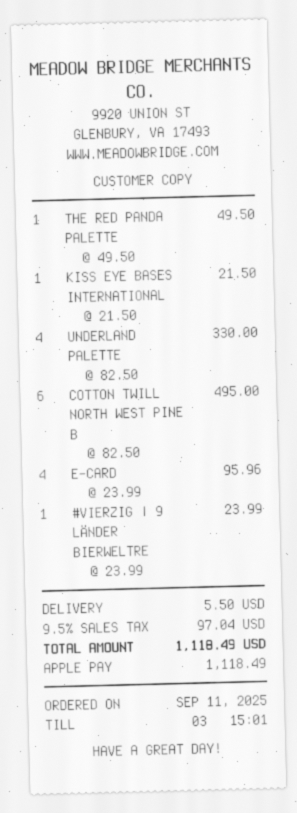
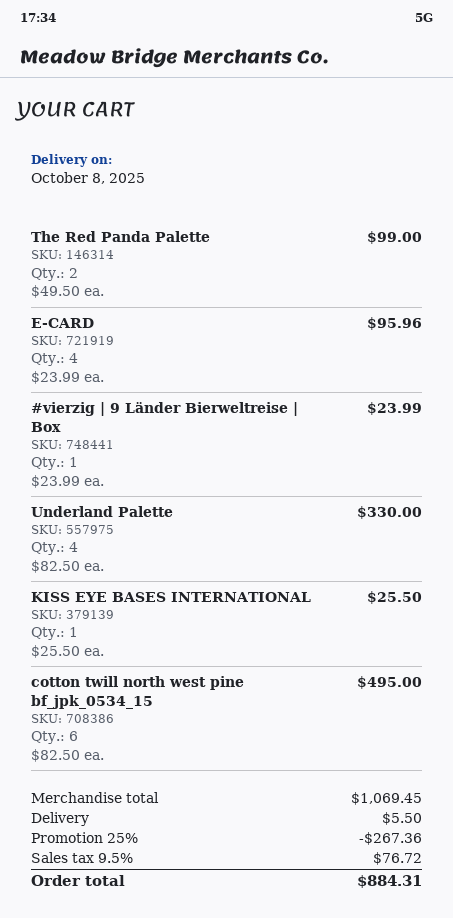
THE RED PANDA PALETTE: 1 x 49.50 = 49.50 -> 2 x 49.50 = 99.00
KISS EYE BASES INTERNATIONAL: 1 x 21.50 = 21.50 -> 1 x 25.50 = 25.50
discount: none -> 25% = 267.36
tax: 9.5% = 97.04 -> 9.5% = 76.72
total: 1118.49 -> 884.31

